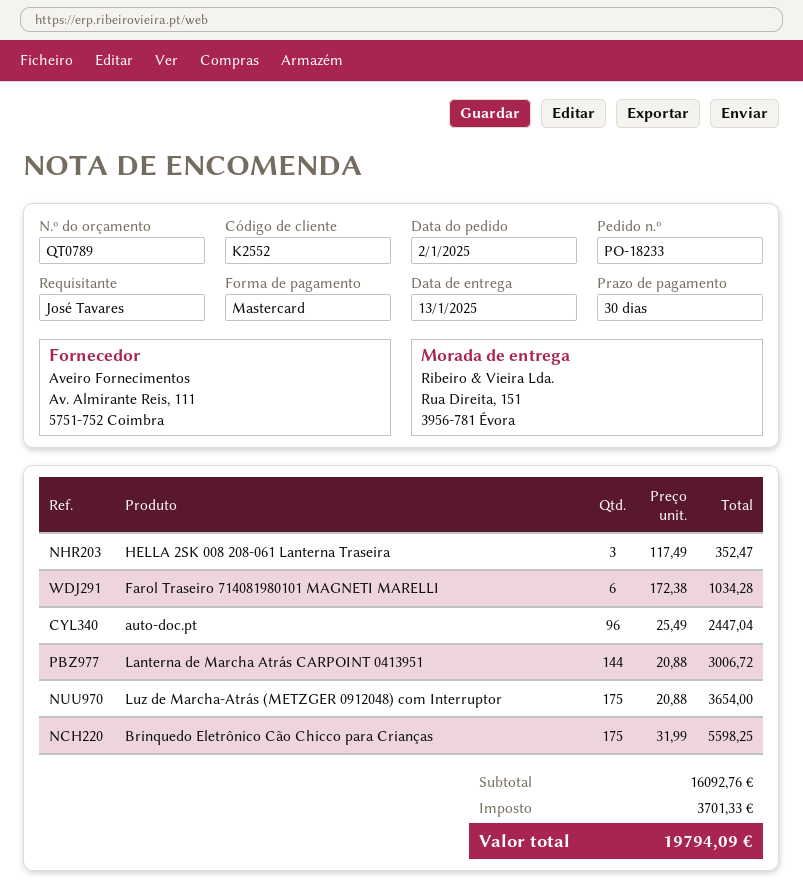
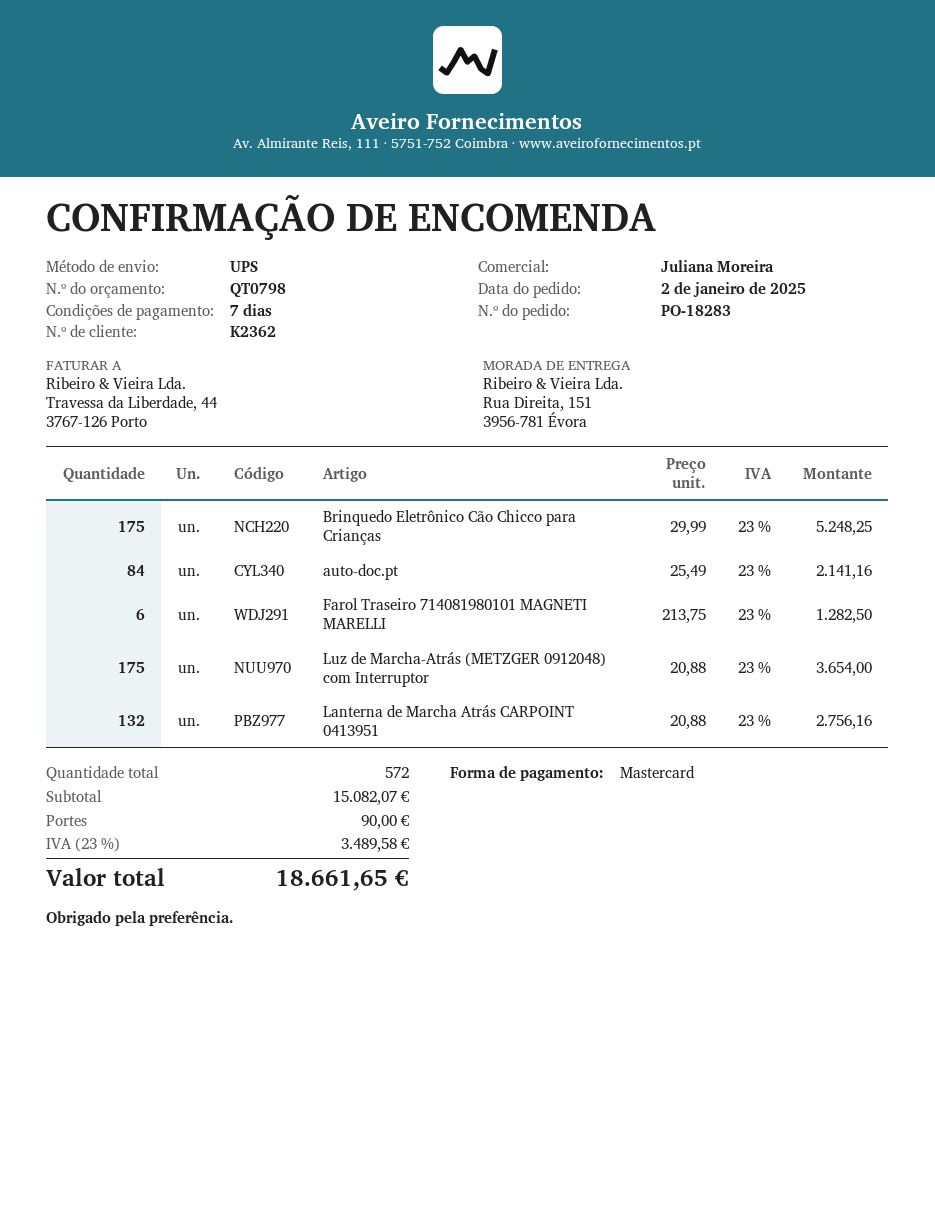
quote number: QT0789 -> QT0798
order number: PO-18233 -> PO-18283
payment terms: 30 days -> 7 days
customer number: K2552 -> K2362
HELLA 2SK 008 208-061 Lanterna Traseira: 3 x 117.49 = 352.47 -> none
Farol Traseiro 714081980101 MAGNETI MARELLI: 6 x 172.38 = 1034.28 -> 6 x 213.75 = 1282.50
auto-doc.pt: 96 x 25.49 = 2447.04 -> 84 x 25.49 = 2141.16
Lanterna de Marcha Atrás CARPOINT 0413951: 144 x 20.88 = 3006.72 -> 132 x 20.88 = 2756.16
Brinquedo Eletrônico Cão Chicco para Crianças: 175 x 31.99 = 5598.25 -> 175 x 29.99 = 5248.25
subtotal: 16092.76 -> 15082.07
shipping: none -> 90.00
tax: 3701.33 -> 3489.58
total: 19794.09 -> 18661.65

